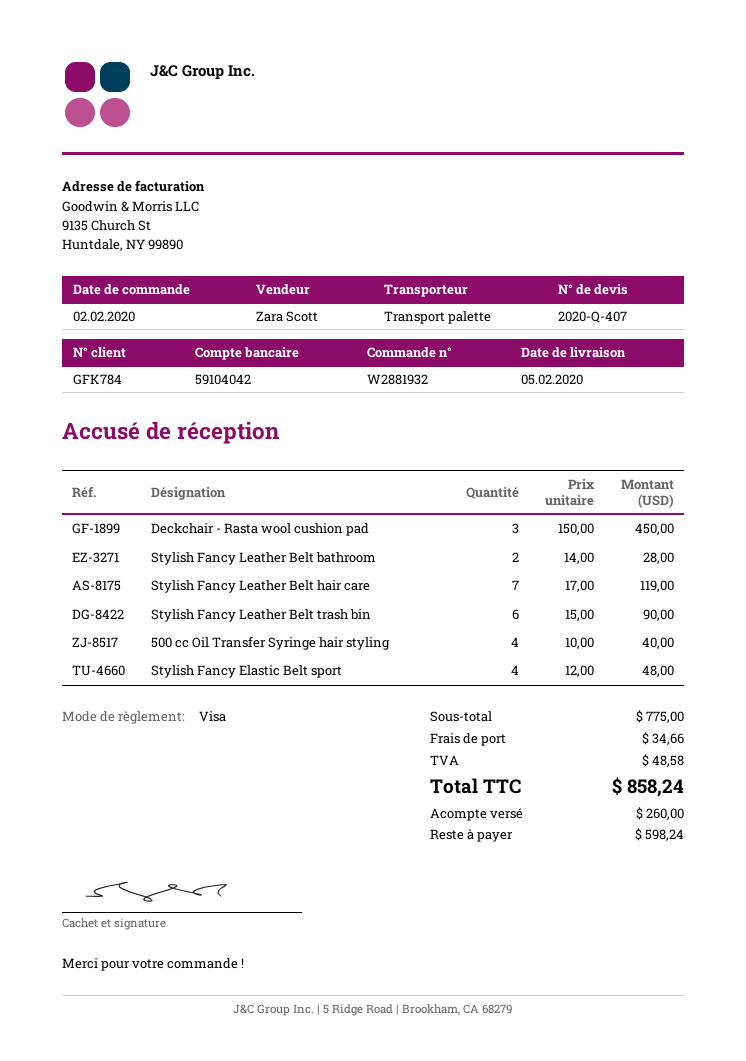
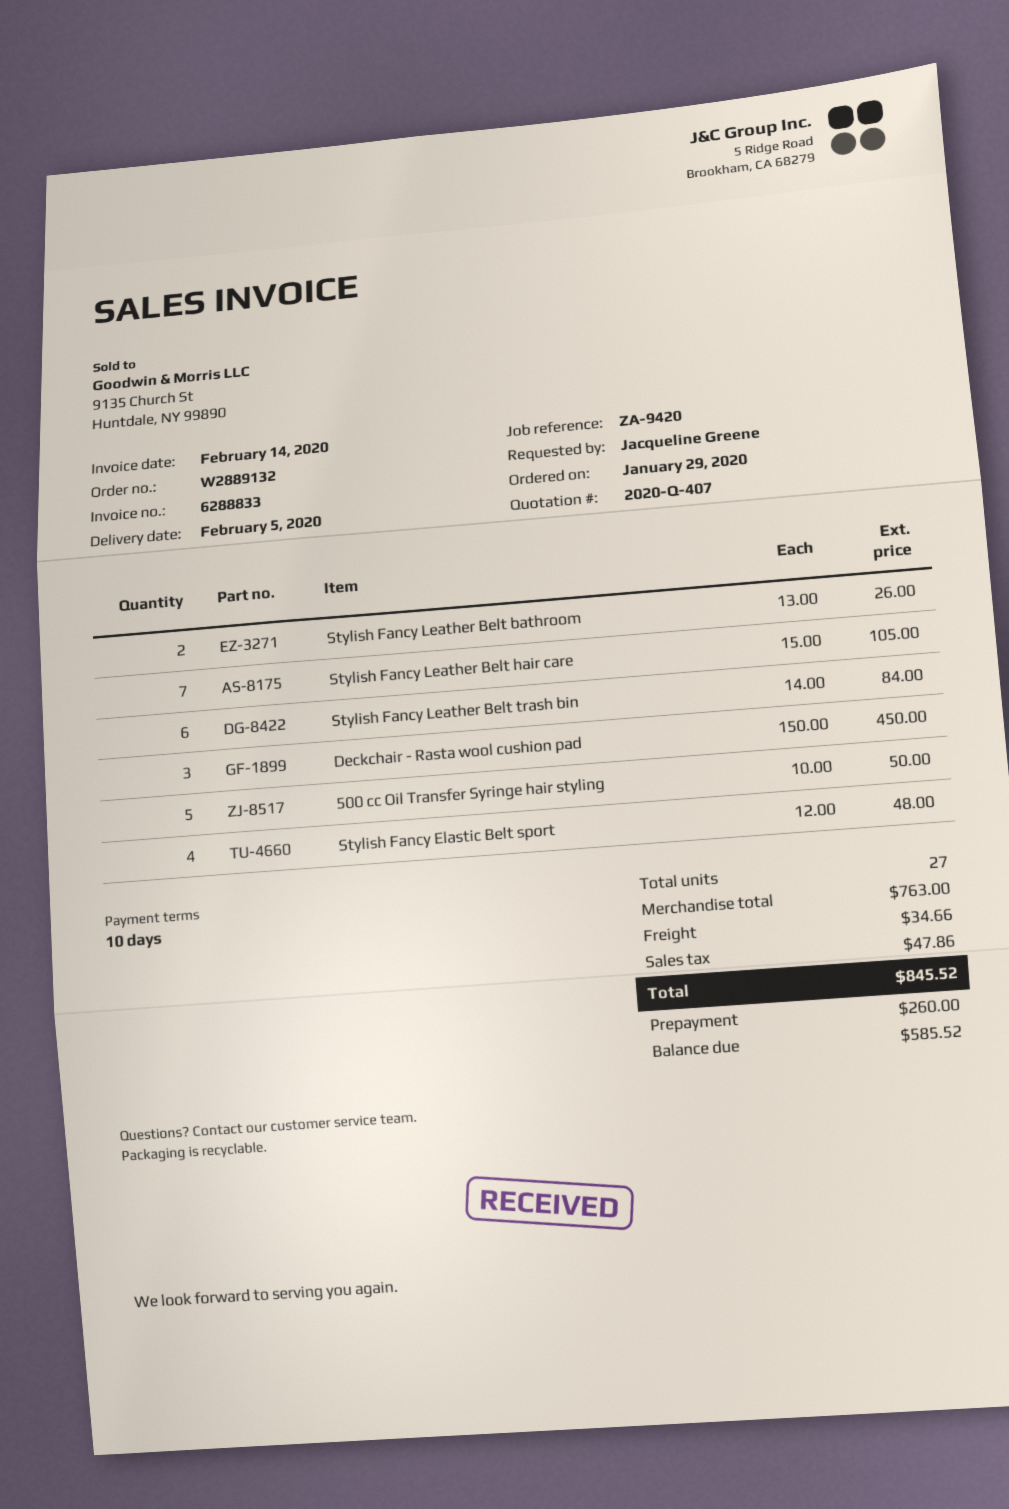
order number: W2881932 -> W2889132
order date: 2020-02-02 -> 2020-01-29
Stylish Fancy Leather Belt bathroom: 2 x 14.00 = 28.00 -> 2 x 13.00 = 26.00
Stylish Fancy Leather Belt hair care: 7 x 17.00 = 119.00 -> 7 x 15.00 = 105.00
Stylish Fancy Leather Belt trash bin: 6 x 15.00 = 90.00 -> 6 x 14.00 = 84.00
500 cc Oil Transfer Syringe hair styling: 4 x 10.00 = 40.00 -> 5 x 10.00 = 50.00
subtotal: 775.00 -> 763.00
tax: 48.58 -> 47.86
total: 858.24 -> 845.52
balance: 598.24 -> 585.52

